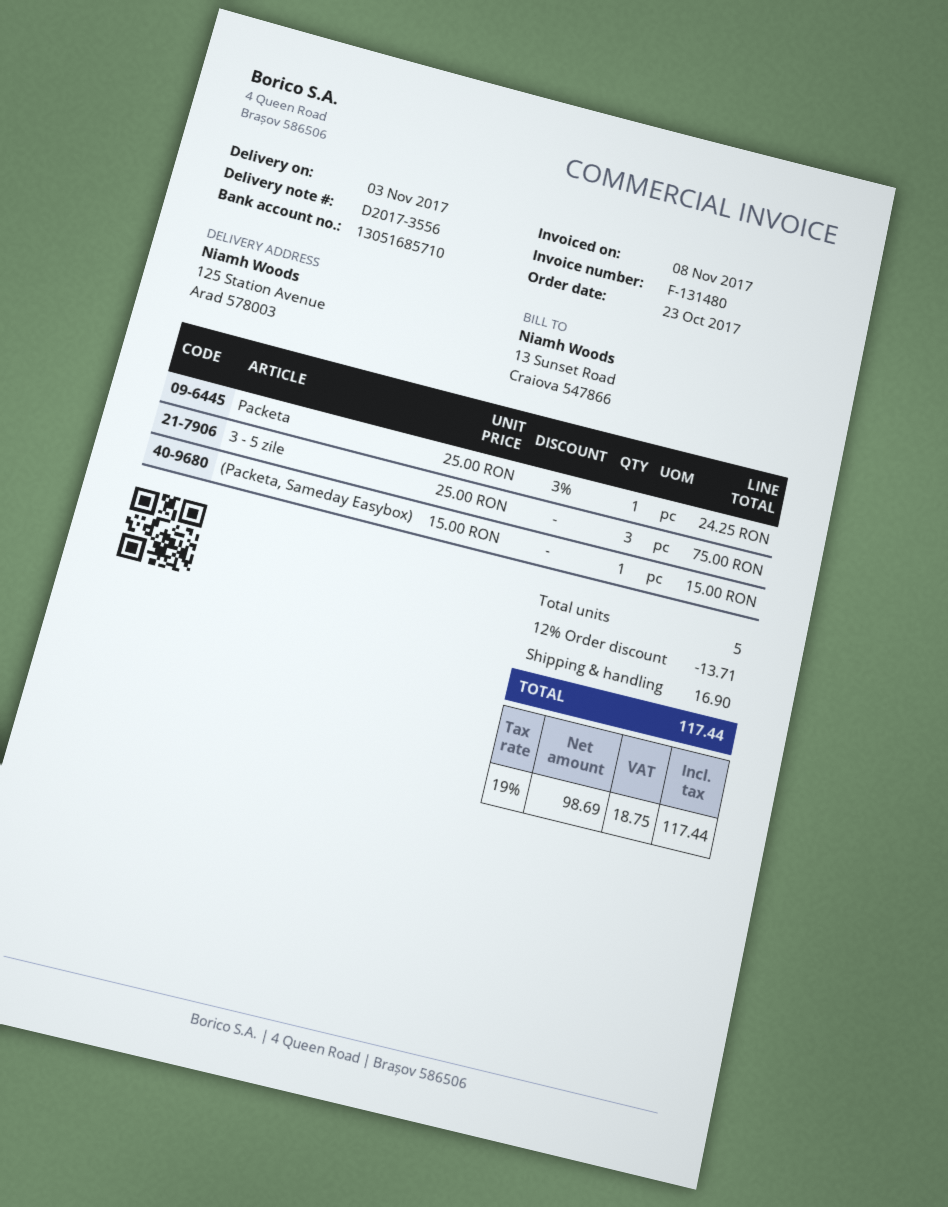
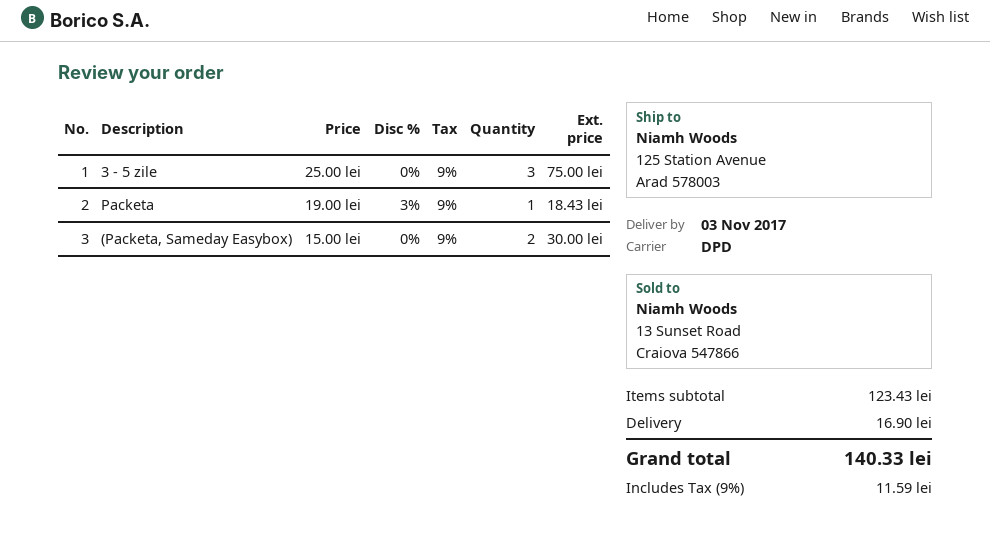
Packeta: 1 x 25.00 - 3% = 24.25 -> 1 x 19.00 - 3% = 18.43
(Packeta, Sameday Easybox): 1 x 15.00 = 15.00 -> 2 x 15.00 = 30.00
discount: 12% = 13.71 -> none
tax: 19% = 18.75 -> 9% = 11.59
total: 117.44 -> 140.33

